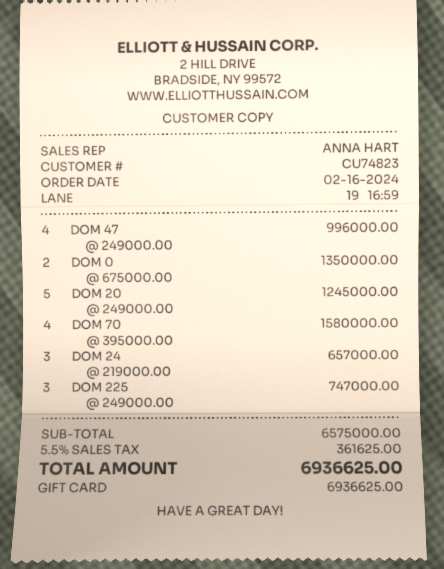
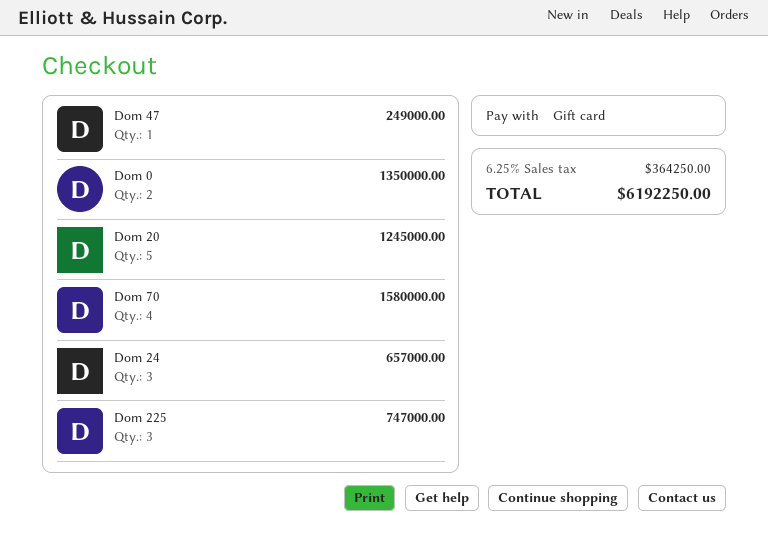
DOM 47: 4 for 996000.00 -> 1 for 249000.00
tax: 5.5% = 361625.00 -> 6.25% = 364250.00
total: 6936625.00 -> 6192250.00

